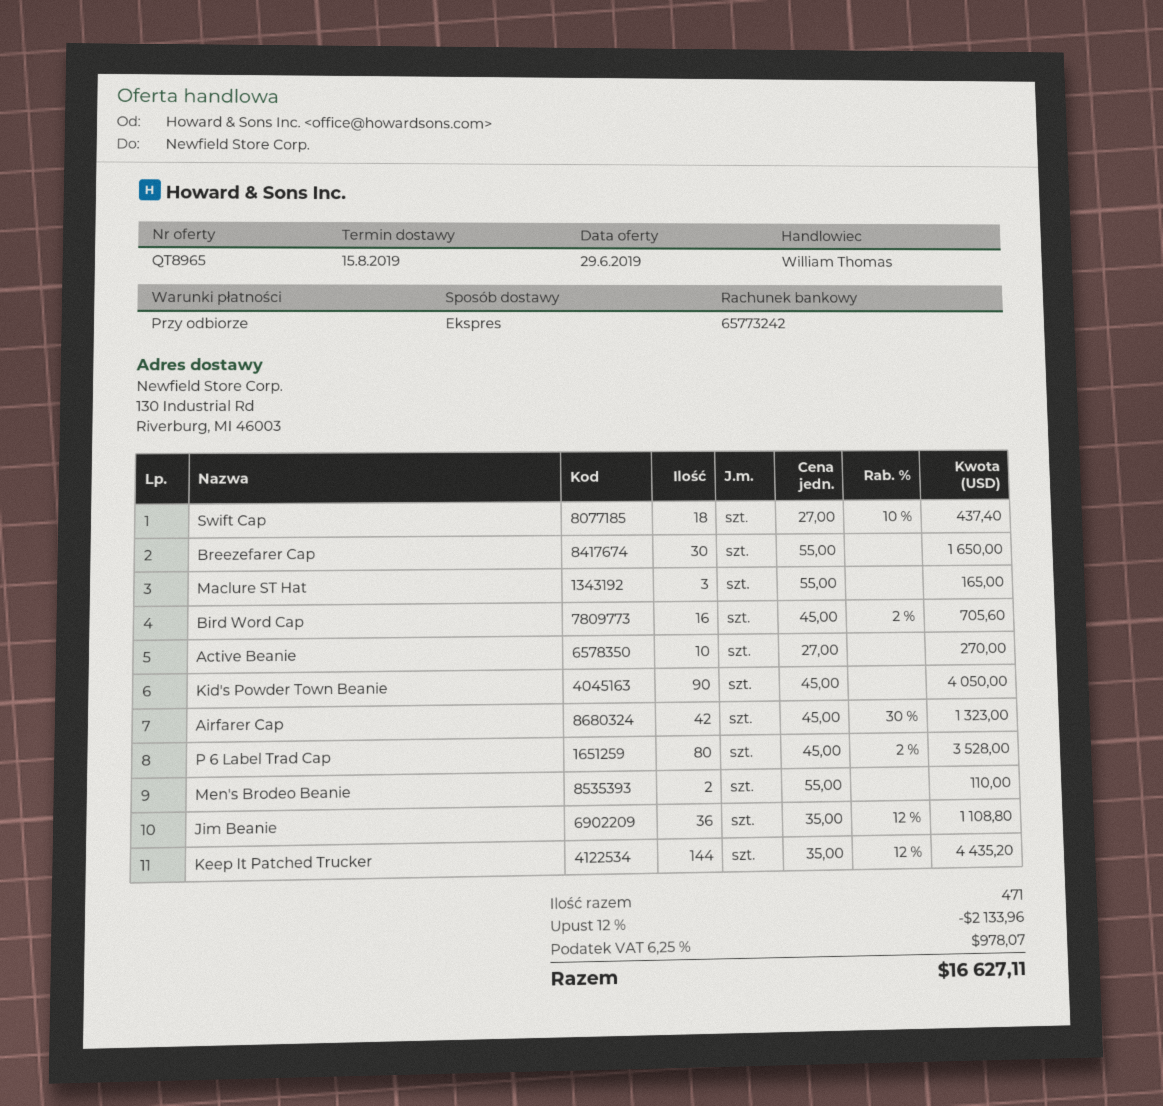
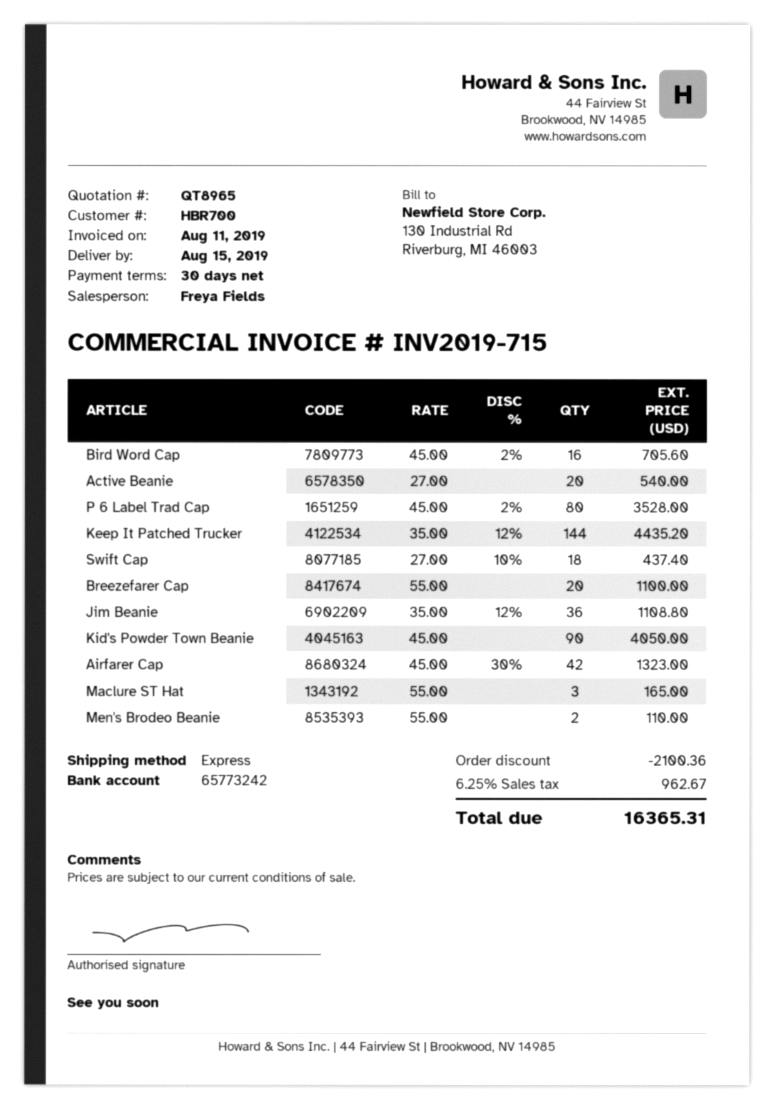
payment terms: on receipt -> 30 days
sales rep: William Thomas -> Freya Fields
Breezefarer Cap: 30 x 55.00 = 1650.00 -> 20 x 55.00 = 1100.00
Active Beanie: 10 x 27.00 = 270.00 -> 20 x 27.00 = 540.00
discount: 2133.96 -> 2100.36
tax: 6.25% = 978.07 -> 6.25% = 962.67
total: 16627.11 -> 16365.31

